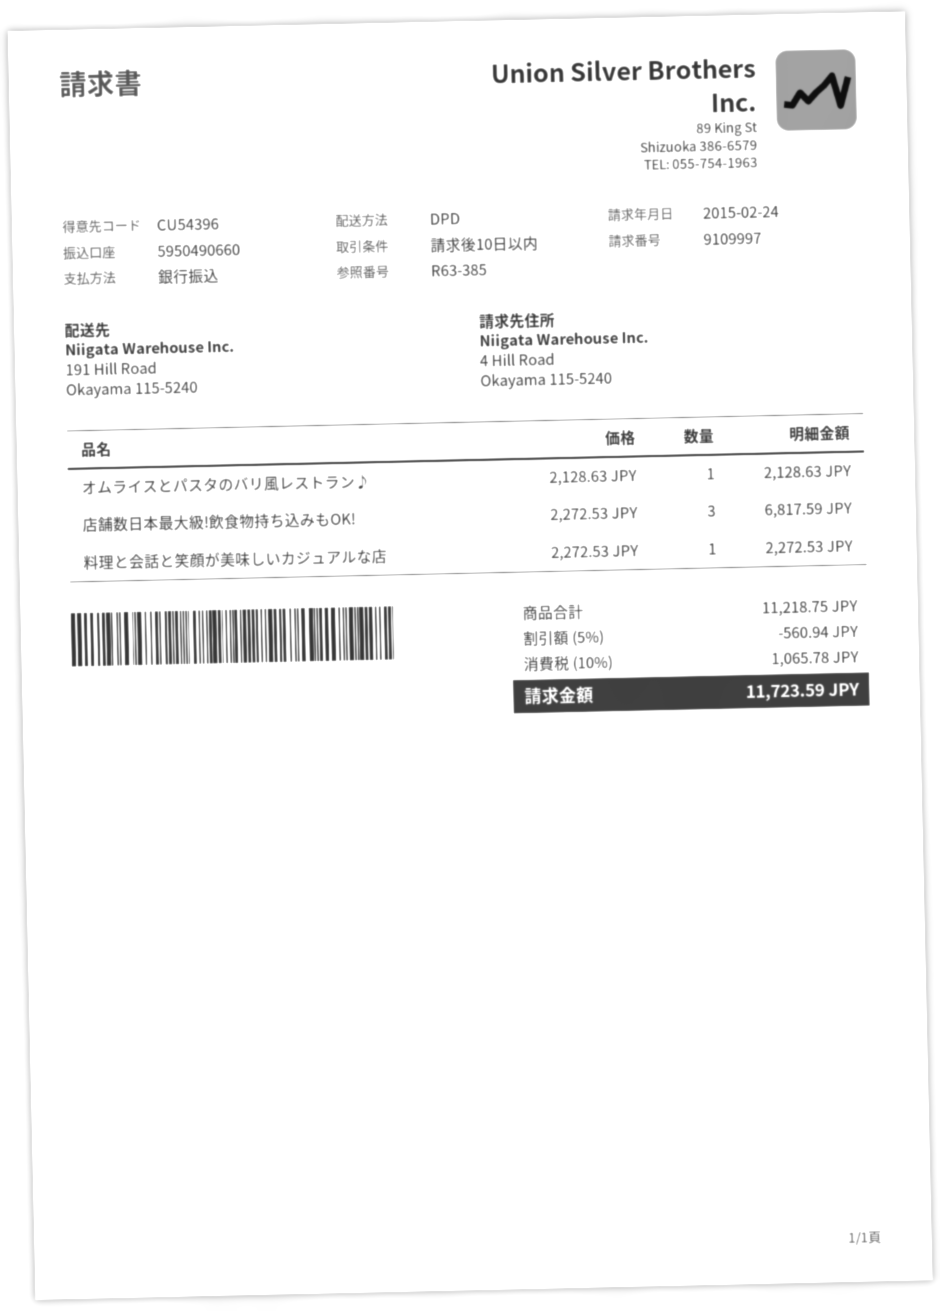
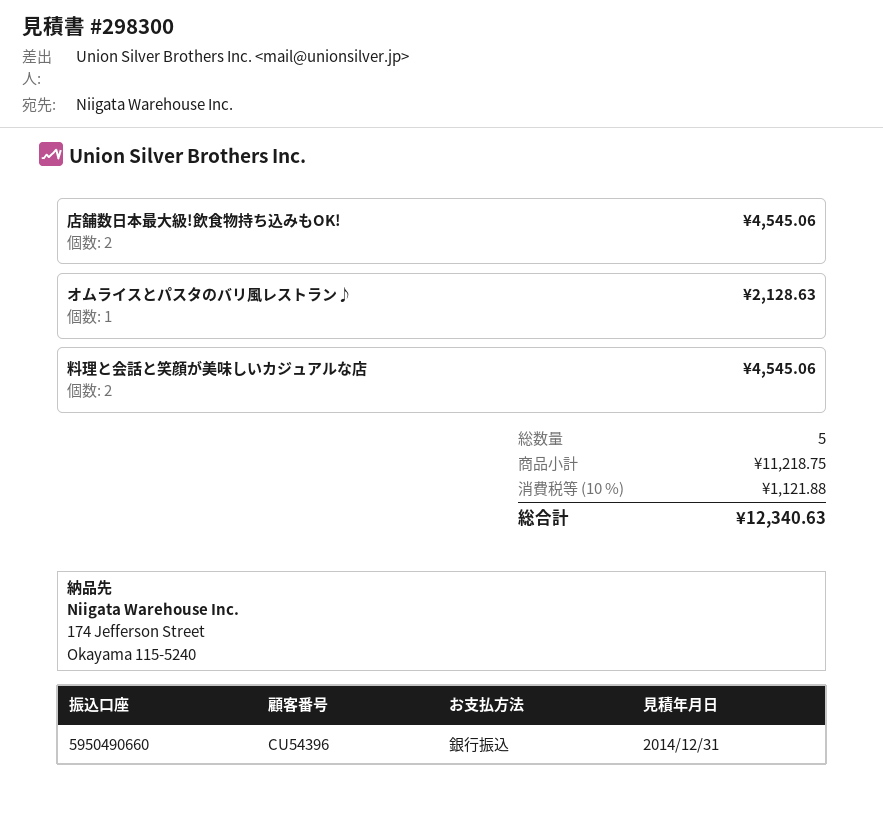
ship to: 191 Hill Road, Okayama 115-5240 -> 174 Jefferson Street, Okayama 115-5240
店舗数日本最大級!飲食物持ち込みもOK!: 3 for 6817.59 -> 2 for 4545.06
料理と会話と笑顔が美味しいカジュアルな店: 1 for 2272.53 -> 2 for 4545.06
discount: 5% = 560.94 -> none
tax: 10% = 1065.78 -> 10% = 1121.88
total: 11723.59 -> 12340.63

